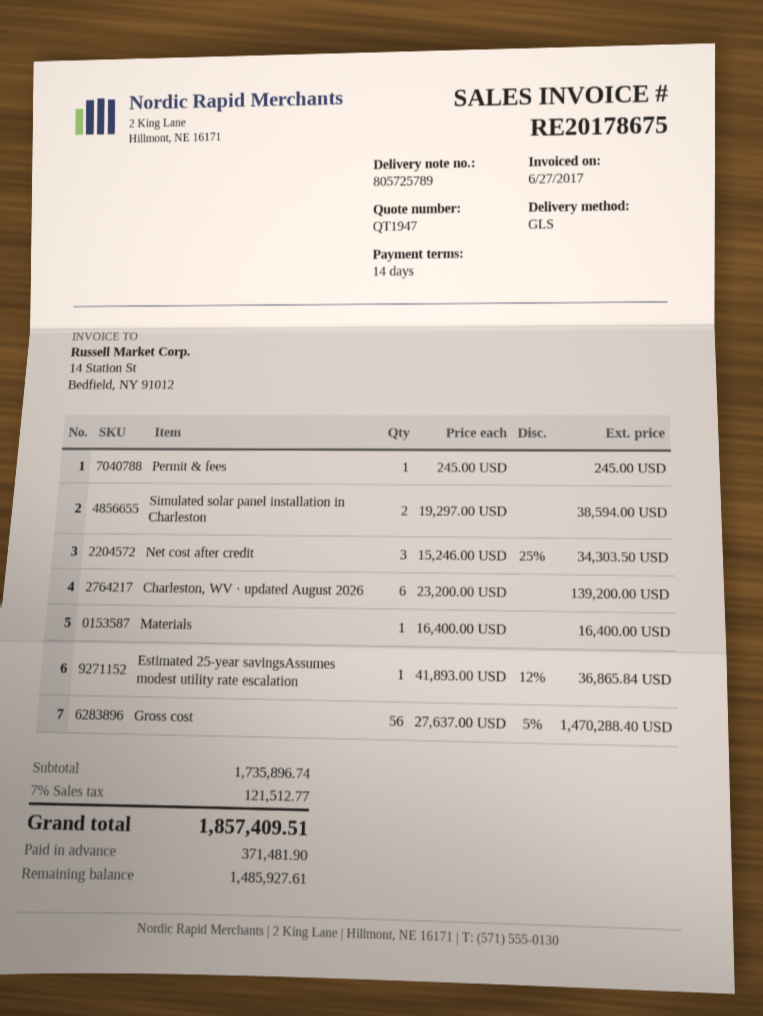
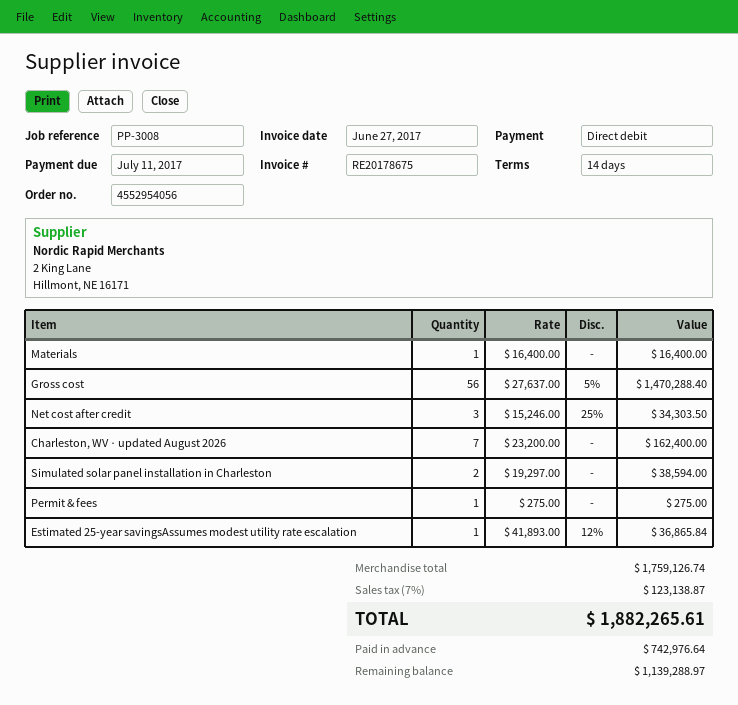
Permit & fees: 1 x 245.00 = 245.00 -> 1 x 275.00 = 275.00
Charleston, WV · updated August 2026: 6 x 23200.00 = 139200.00 -> 7 x 23200.00 = 162400.00
subtotal: 1735896.74 -> 1759126.74
tax: 7% = 121512.77 -> 7% = 123138.87
total: 1857409.51 -> 1882265.61
deposit: 371481.90 -> 742976.64
balance: 1485927.61 -> 1139288.97

